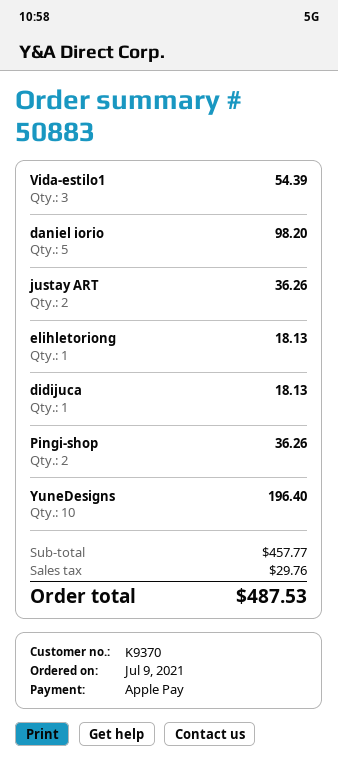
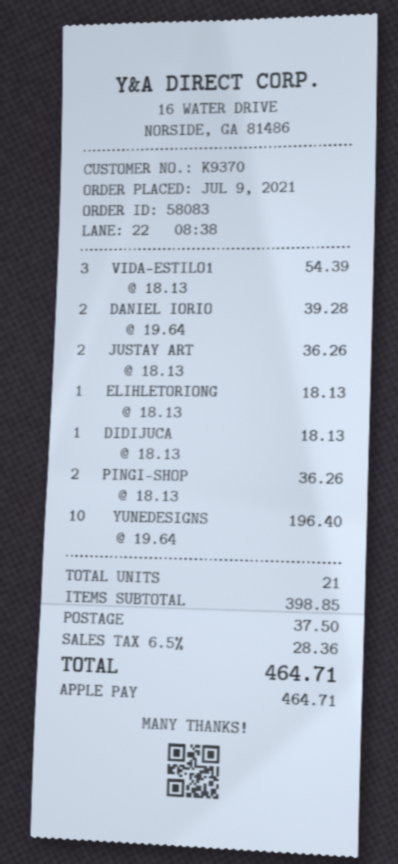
order number: 50883 -> 58083
daniel iorio: 5 for 98.20 -> 2 for 39.28
subtotal: 457.77 -> 398.85
shipping: none -> 37.50
tax: 29.76 -> 28.36
total: 487.53 -> 464.71

